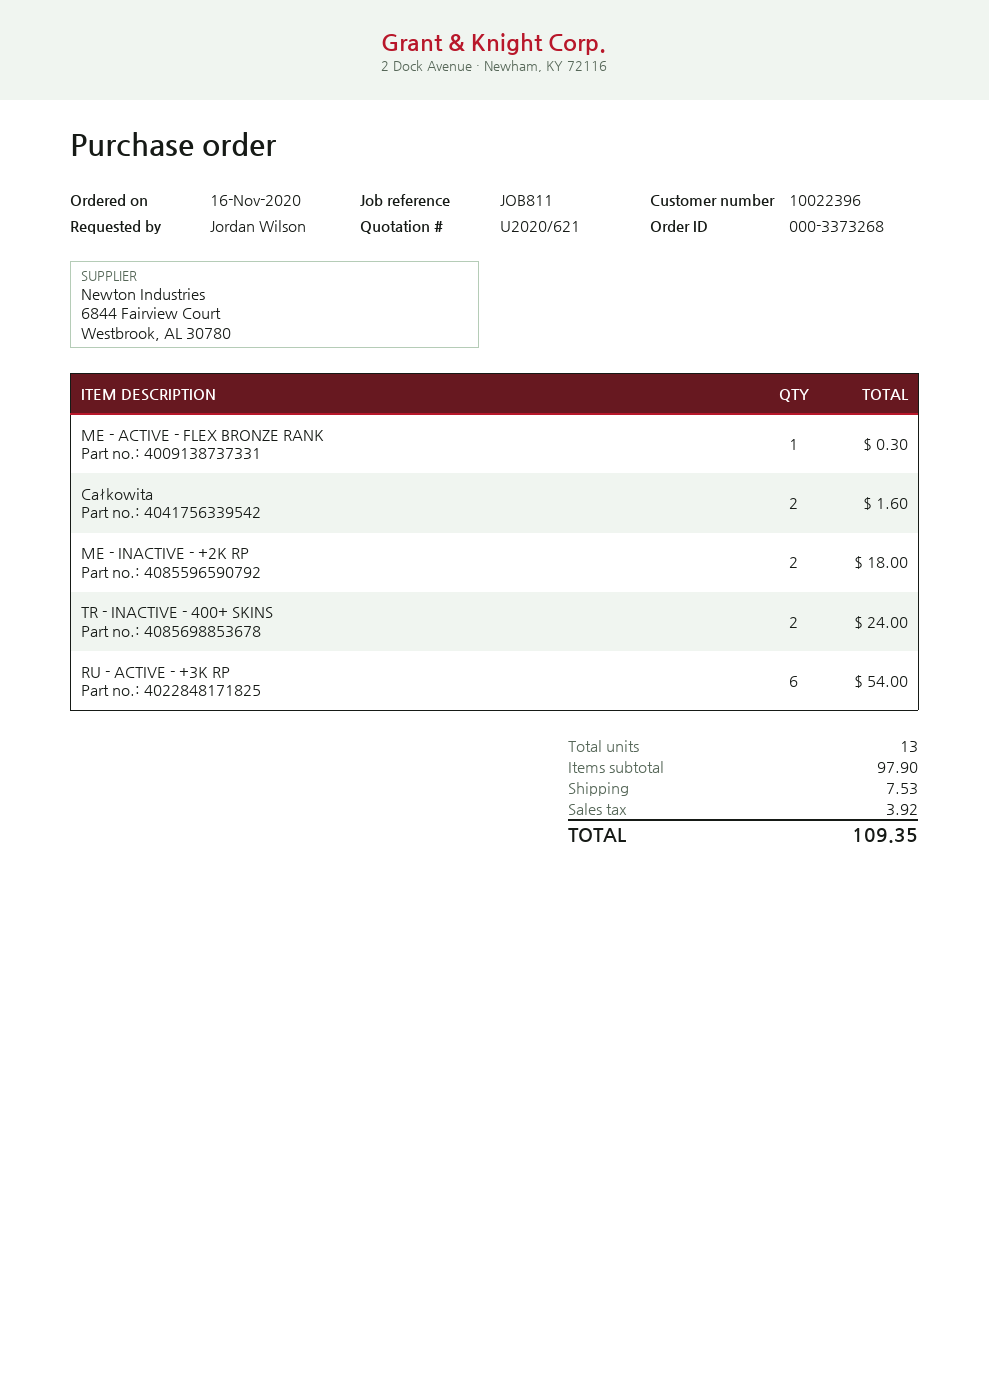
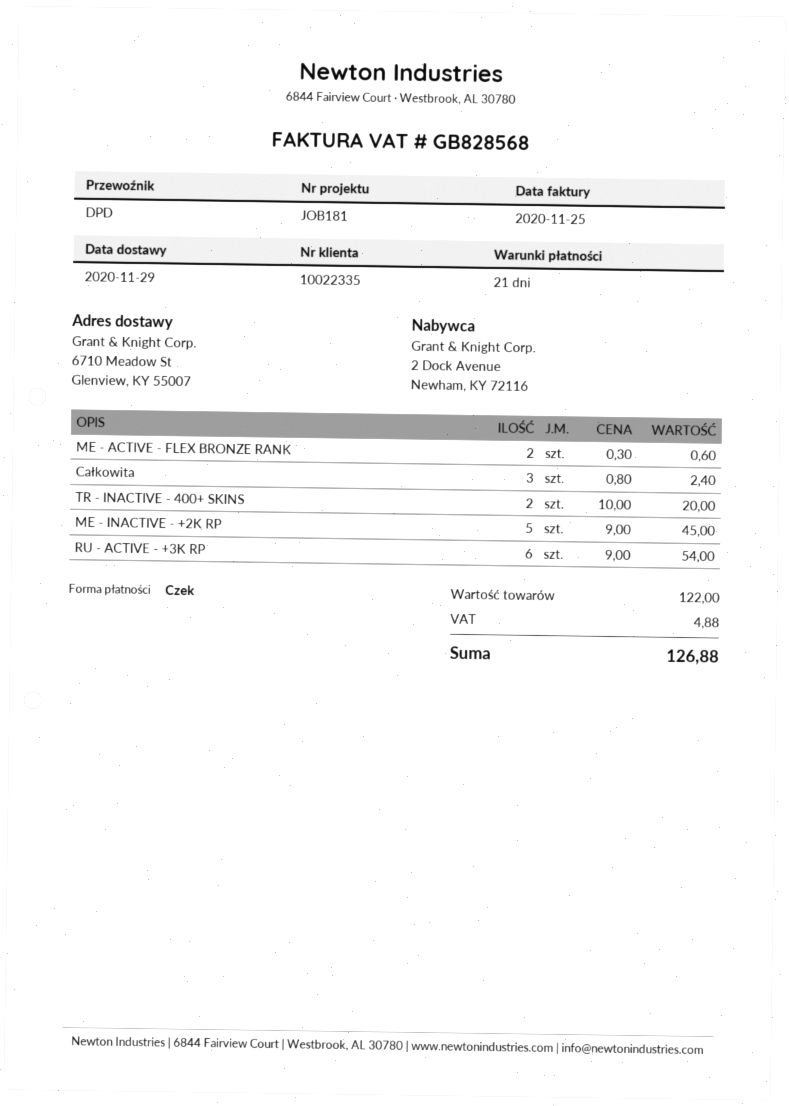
customer number: 10022396 -> 10022335
reference: JOB811 -> JOB181
ME - ACTIVE - FLEX BRONZE RANK: 1 for 0.30 -> 2 for 0.60
Całkowita: 2 for 1.60 -> 3 for 2.40
ME - INACTIVE - +2K RP: 2 for 18.00 -> 5 for 45.00
TR - INACTIVE - 400+ SKINS: 2 for 24.00 -> 2 for 20.00
subtotal: 97.90 -> 122.00
shipping: 7.53 -> none
tax: 3.92 -> 4.88
total: 109.35 -> 126.88

